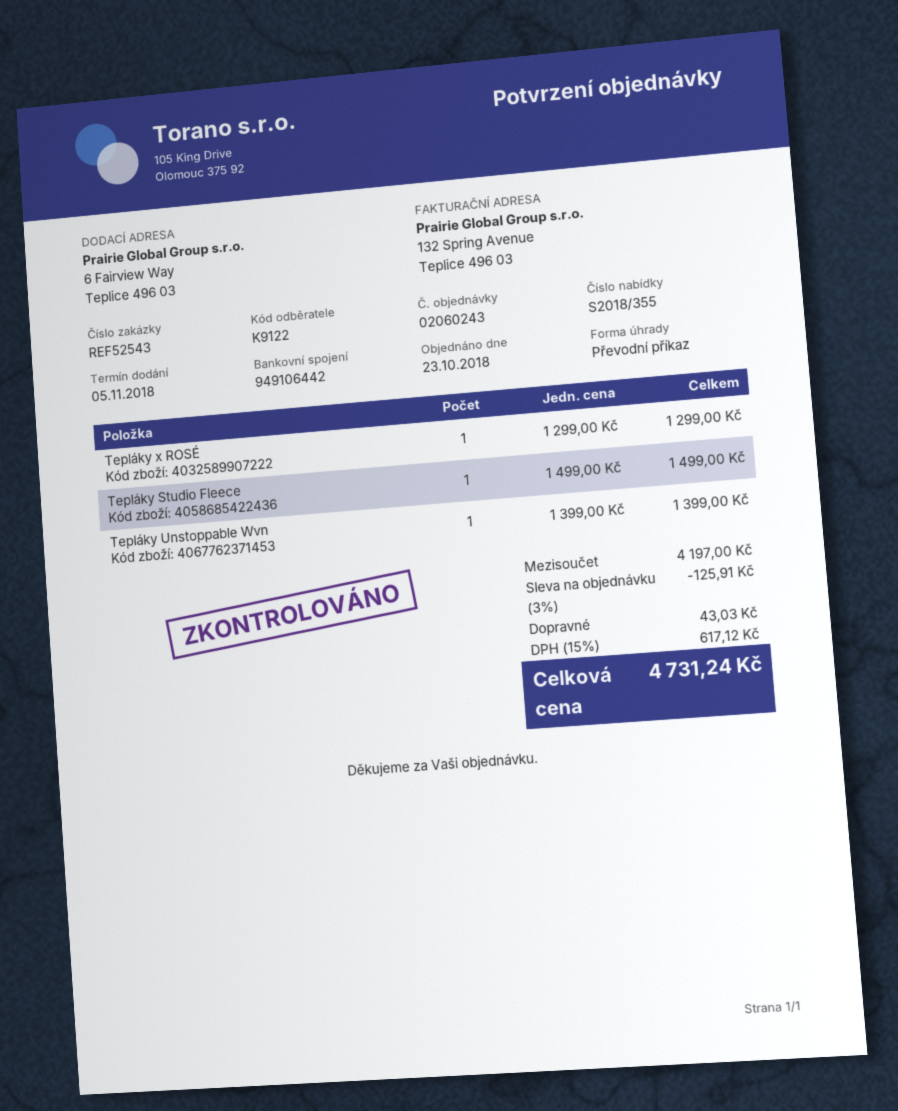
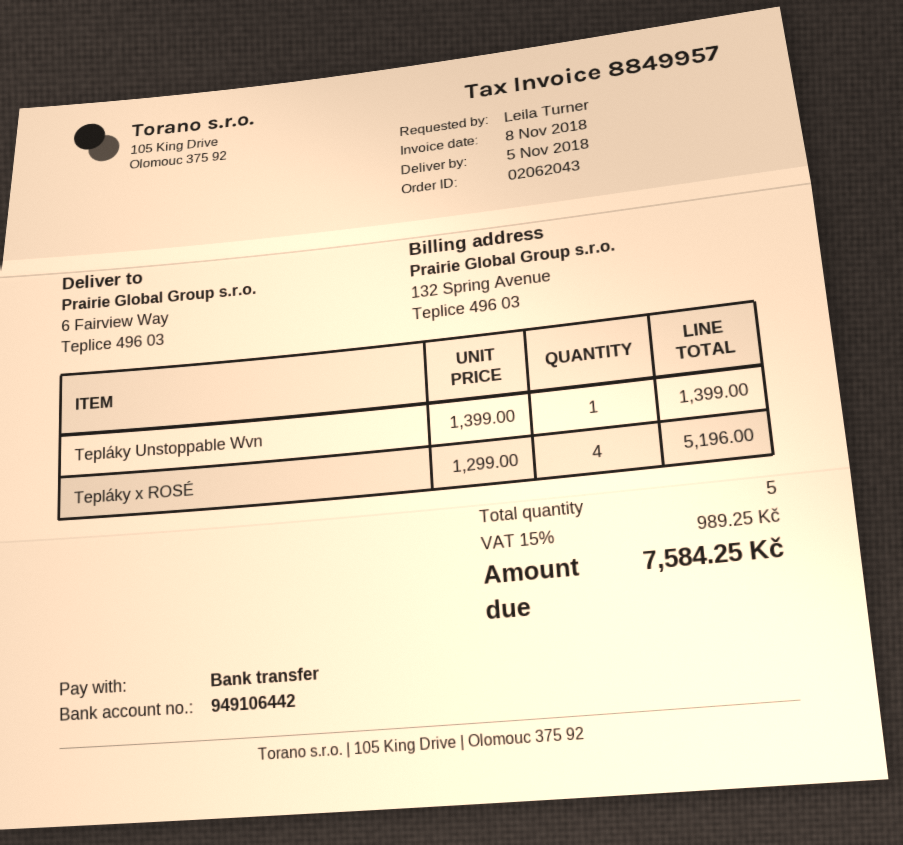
order number: 02060243 -> 02062043
Tepláky x ROSÉ: 1 x 1299.00 = 1299.00 -> 4 x 1299.00 = 5196.00
Tepláky Studio Fleece: 1 x 1499.00 = 1499.00 -> none
discount: 3% = 125.91 -> none
shipping: 43.03 -> none
tax: 15% = 617.12 -> 15% = 989.25
total: 4731.24 -> 7584.25

